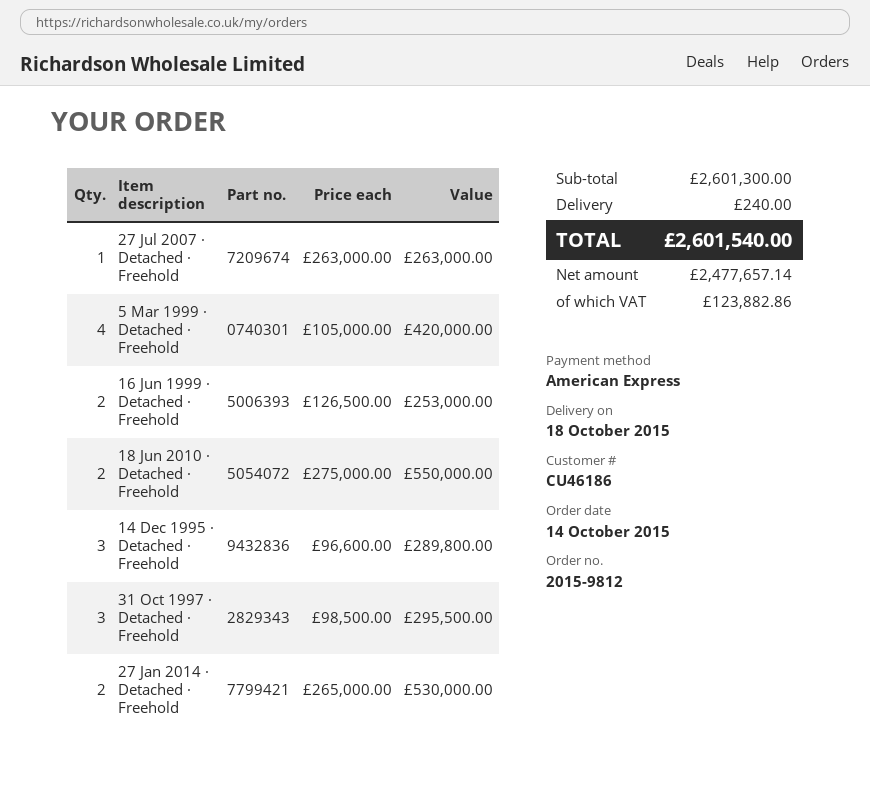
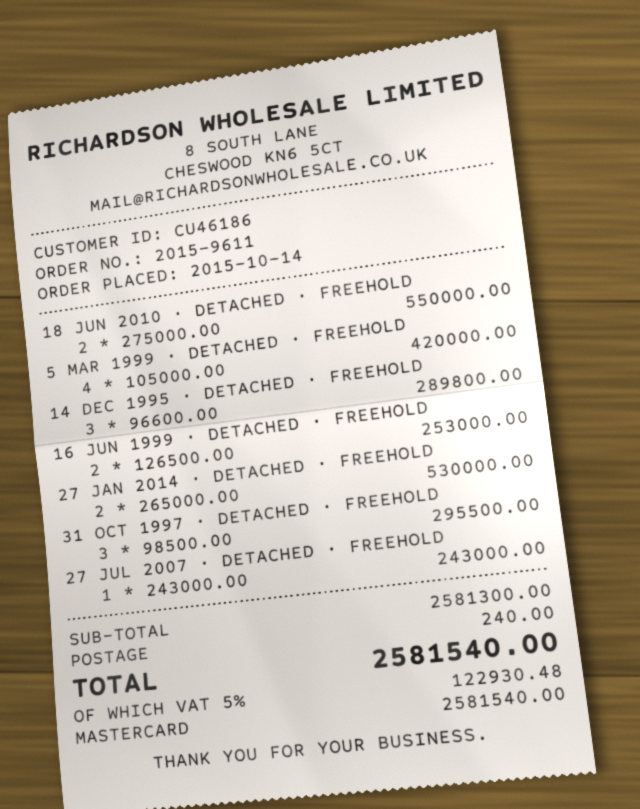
order number: 2015-9812 -> 2015-9611
payment method: American Express -> Mastercard
27 Jul 2007 · Detached · Freehold: 1 x 263000.00 = 263000.00 -> 1 x 243000.00 = 243000.00
subtotal: 2601300.00 -> 2581300.00
tax: 123882.86 -> 122930.48
total: 2601540.00 -> 2581540.00

